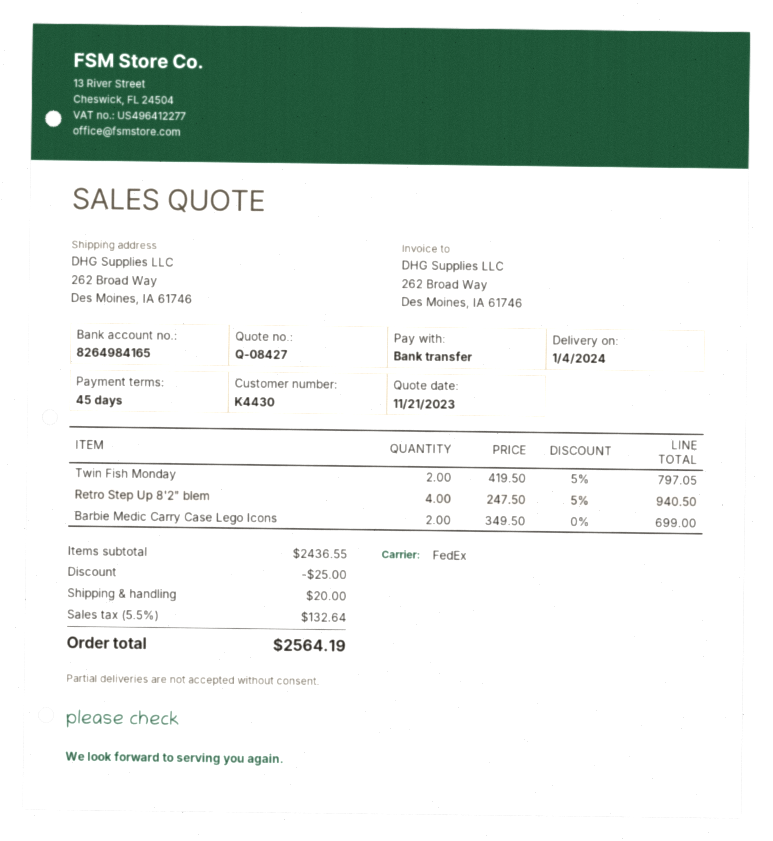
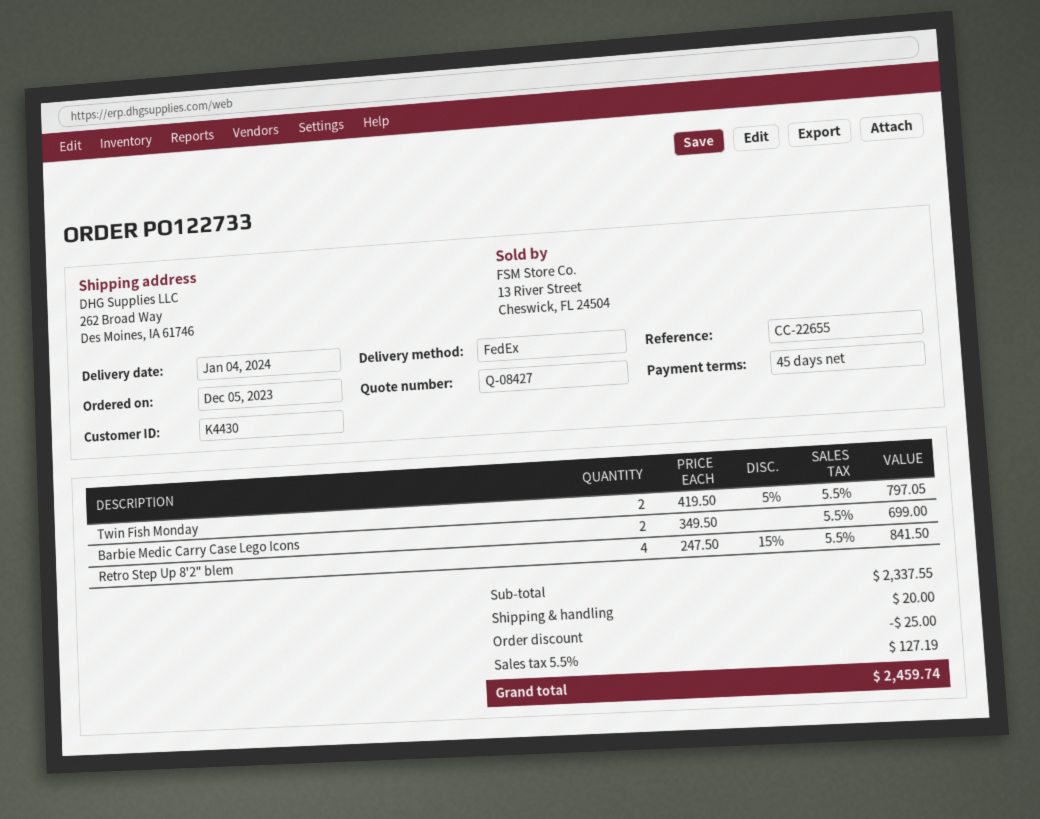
Retro Step Up 8'2" blem: 4 x 247.50 - 5% = 940.50 -> 4 x 247.50 - 15% = 841.50
subtotal: 2436.55 -> 2337.55
tax: 5.5% = 132.64 -> 5.5% = 127.19
total: 2564.19 -> 2459.74

